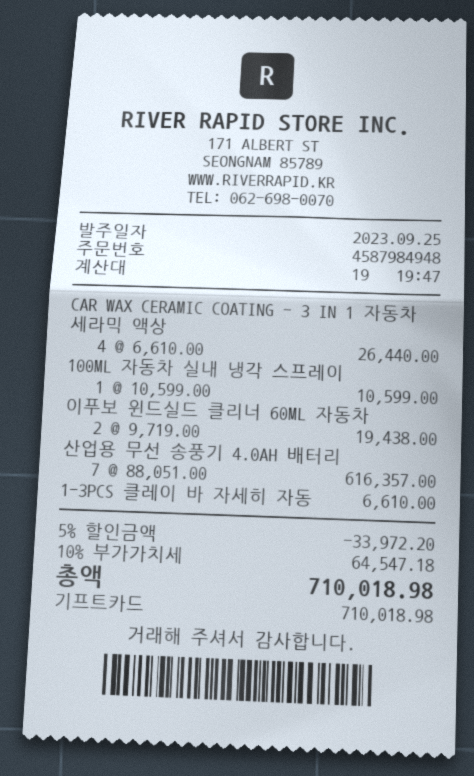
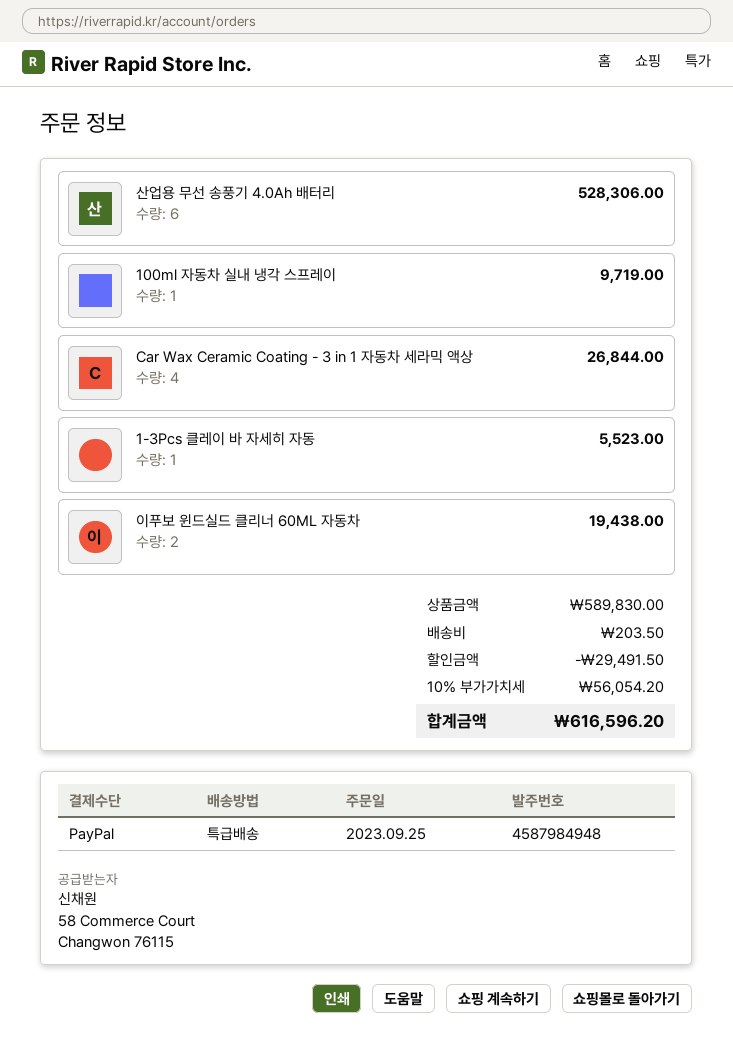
payment method: gift card -> PayPal
CAR WAX CERAMIC COATING - 3 IN 1 자동차 세라믹 액상: 4 for 26440.00 -> 4 for 26844.00
100ML 자동차 실내 냉각 스프레이: 1 for 10599.00 -> 1 for 9719.00
산업용 무선 송풍기 4.0AH 배터리: 7 for 616357.00 -> 6 for 528306.00
1-3PCS 클레이 바 자세히 자동: 1 for 6610.00 -> 1 for 5523.00
discount: 33972.20 -> 29491.50
shipping: none -> 203.50
tax: 10% = 64547.18 -> 10% = 56054.20
total: 710018.98 -> 616596.20

